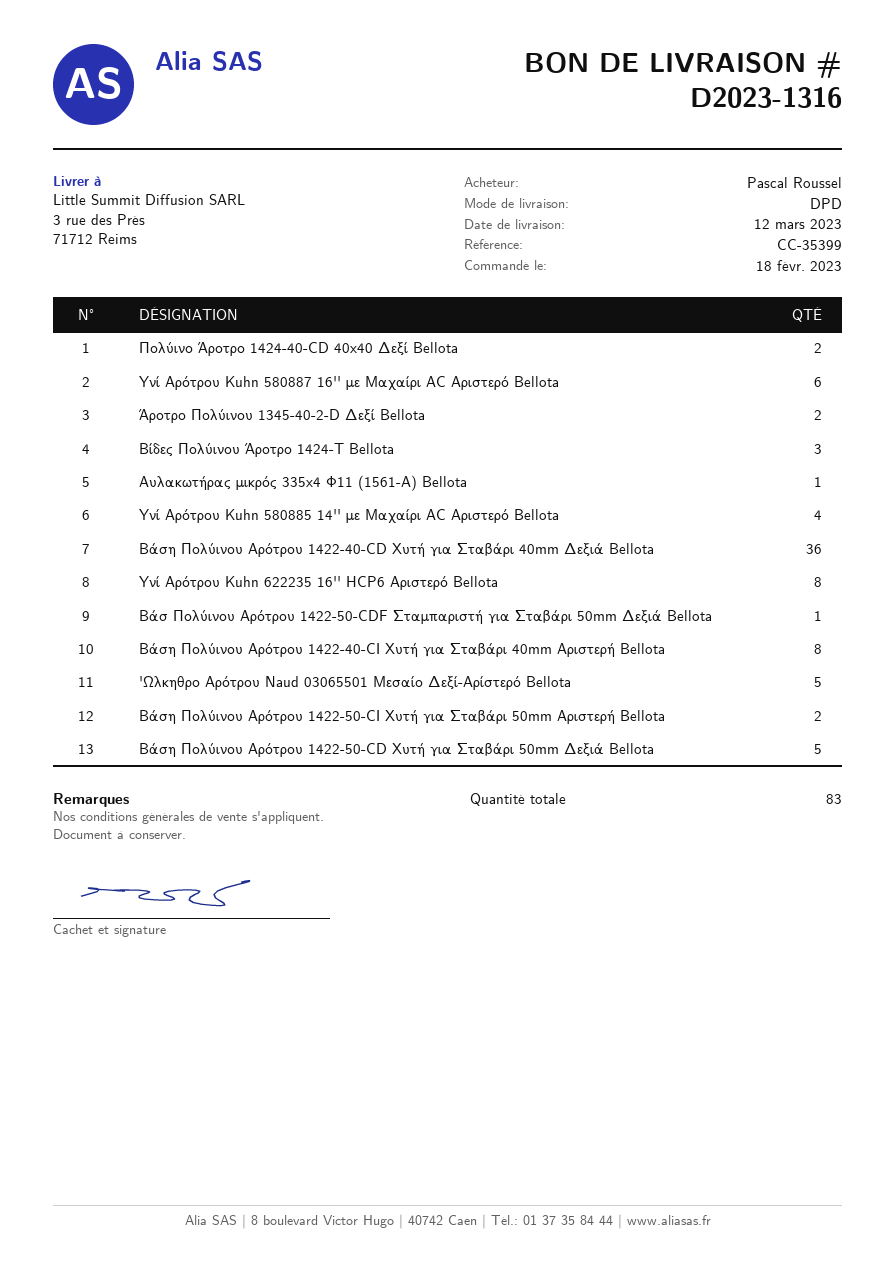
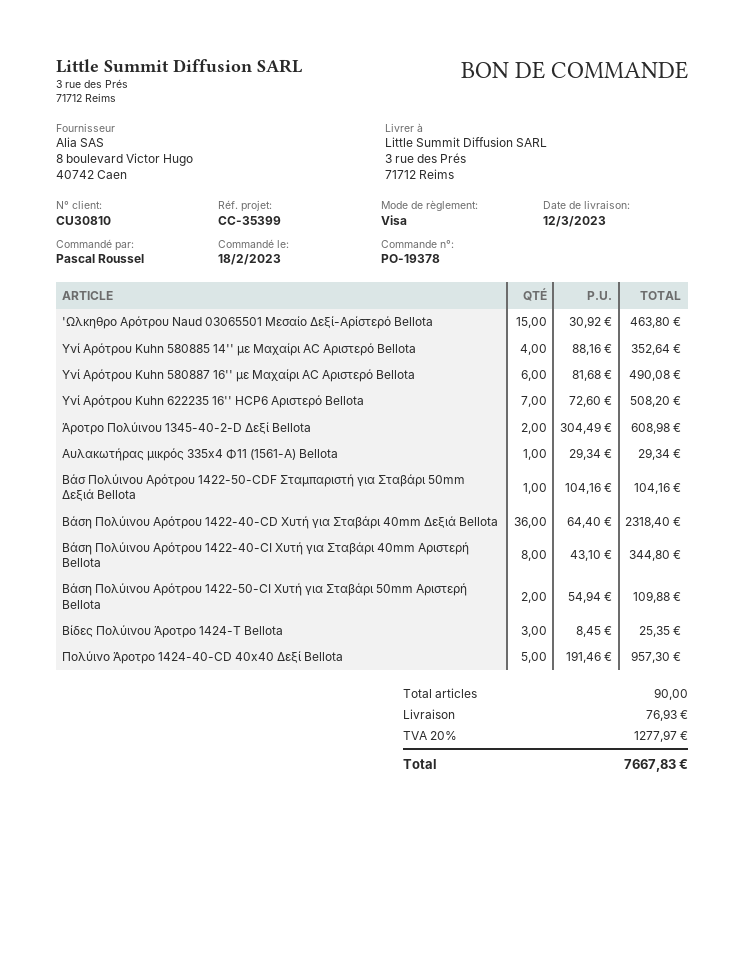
Πολύινο Άροτρο 1424-40-CD 40x40 Δεξί Bellota: 2 -> 5
Yνί Αρότρου Kuhn 622235 16'' HCP6 Αριστερό Bellota: 8 -> 7
'Ωλκηθρο Αρότρου Naud 03065501 Μεσαίο Δεξί-Αρίστερό Bellota: 5 -> 15
Βάση Πολύινου Αρότρου 1422-50-CD Χυτή για Σταβάρι 50mm Δεξιά Bellota: 5 -> none
total quantity: 83 -> 90

